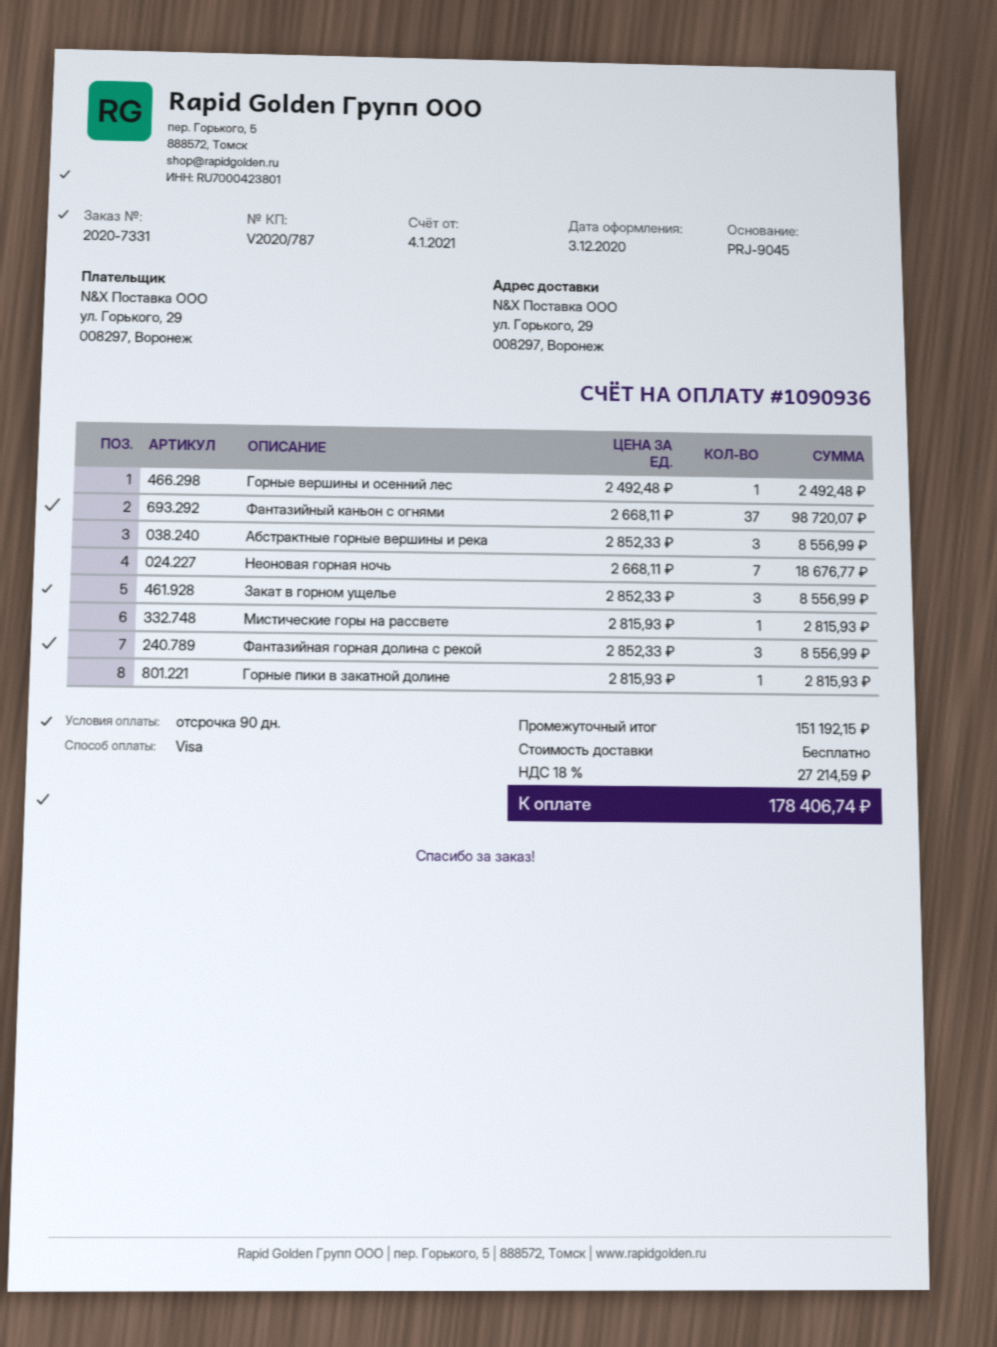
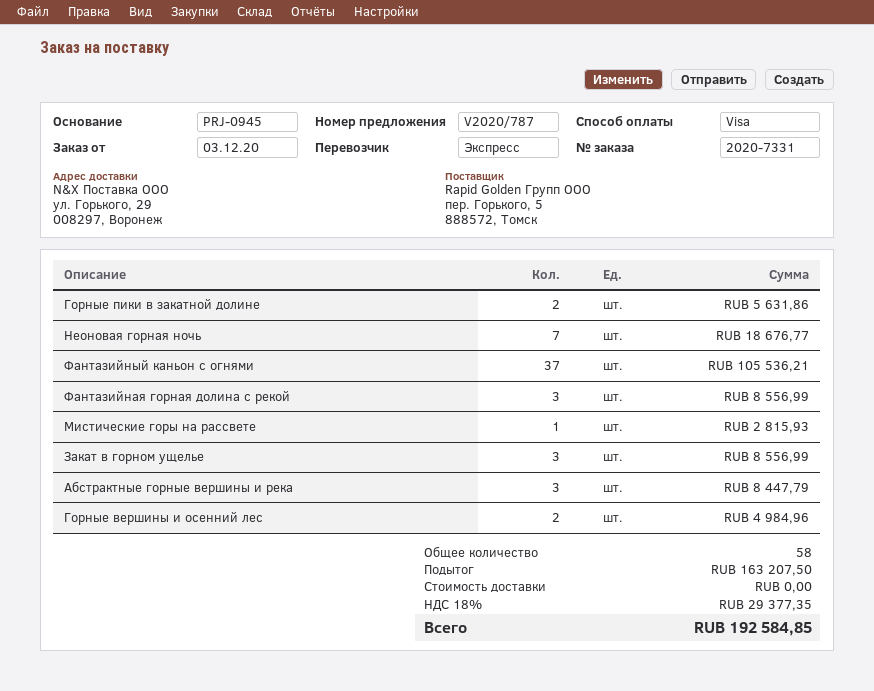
reference: PRJ-9045 -> PRJ-0945
Горные вершины и осенний лес: 1 for 2492.48 -> 2 for 4984.96
Фантазийный каньон с огнями: 37 for 98720.07 -> 37 for 105536.21
Абстрактные горные вершины и река: 3 for 8556.99 -> 3 for 8447.79
Горные пики в закатной долине: 1 for 2815.93 -> 2 for 5631.86
subtotal: 151192.15 -> 163207.50
tax: 18% = 27214.59 -> 18% = 29377.35
total: 178406.74 -> 192584.85

